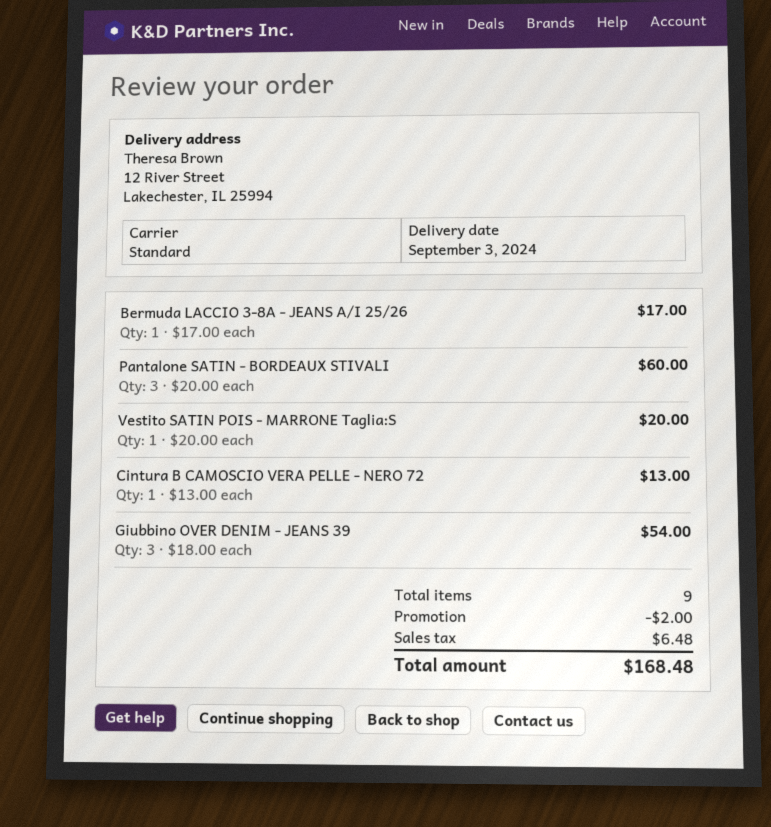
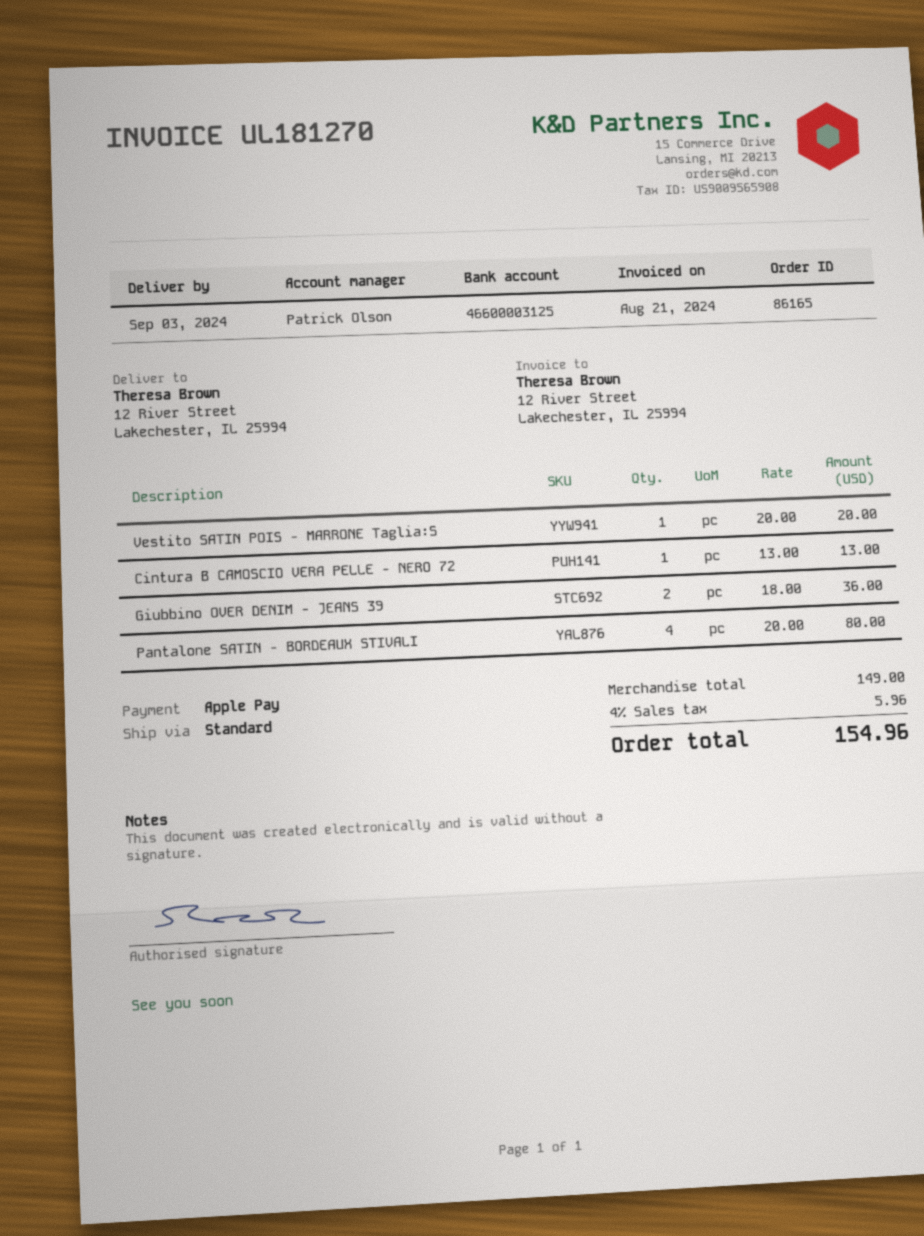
Bermuda LACCIO 3-8A - JEANS A/I 25/26: 1 x 17.00 = 17.00 -> none
Pantalone SATIN - BORDEAUX STIVALI: 3 x 20.00 = 60.00 -> 4 x 20.00 = 80.00
Giubbino OVER DENIM - JEANS 39: 3 x 18.00 = 54.00 -> 2 x 18.00 = 36.00
discount: 2.00 -> none
tax: 6.48 -> 5.96
total: 168.48 -> 154.96

